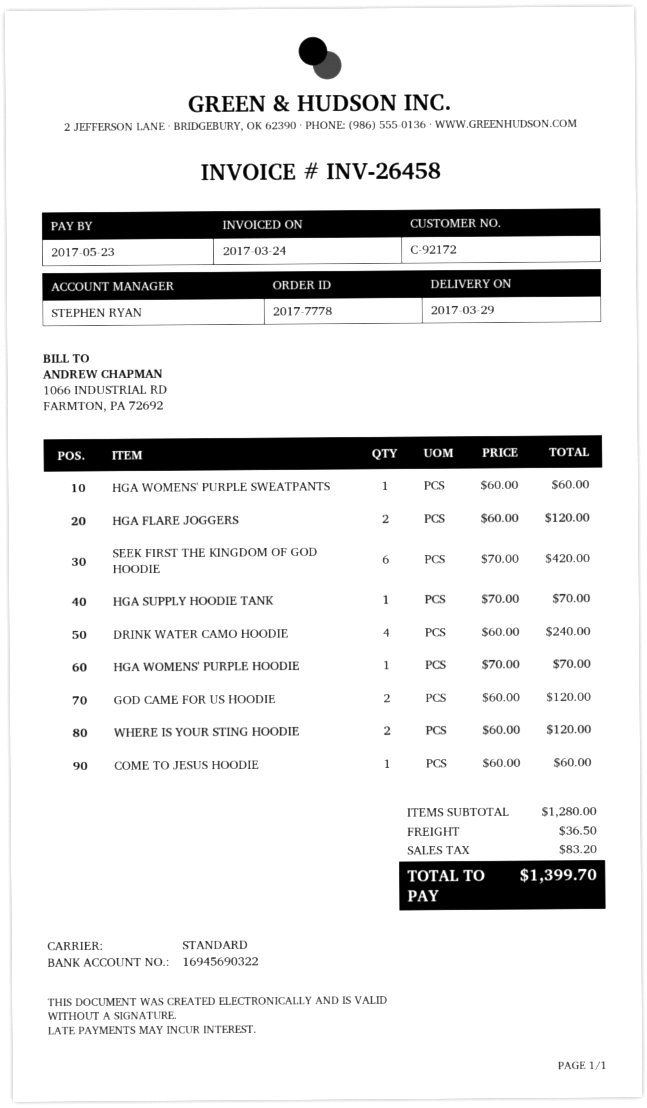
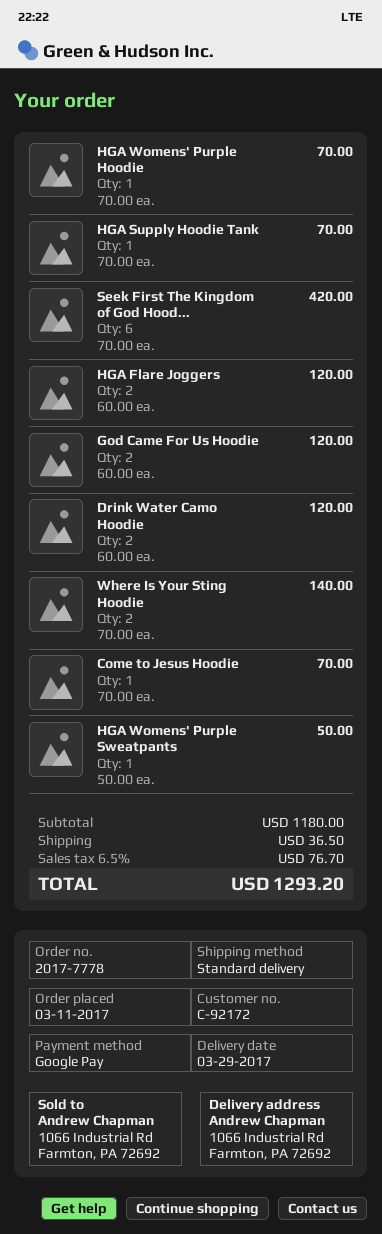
HGA WOMENS' PURPLE SWEATPANTS: 1 x 60.00 = 60.00 -> 1 x 50.00 = 50.00
DRINK WATER CAMO HOODIE: 4 x 60.00 = 240.00 -> 2 x 60.00 = 120.00
WHERE IS YOUR STING HOODIE: 2 x 60.00 = 120.00 -> 2 x 70.00 = 140.00
COME TO JESUS HOODIE: 1 x 60.00 = 60.00 -> 1 x 70.00 = 70.00
subtotal: 1280.00 -> 1180.00
tax: 83.20 -> 76.70
total: 1399.70 -> 1293.20

